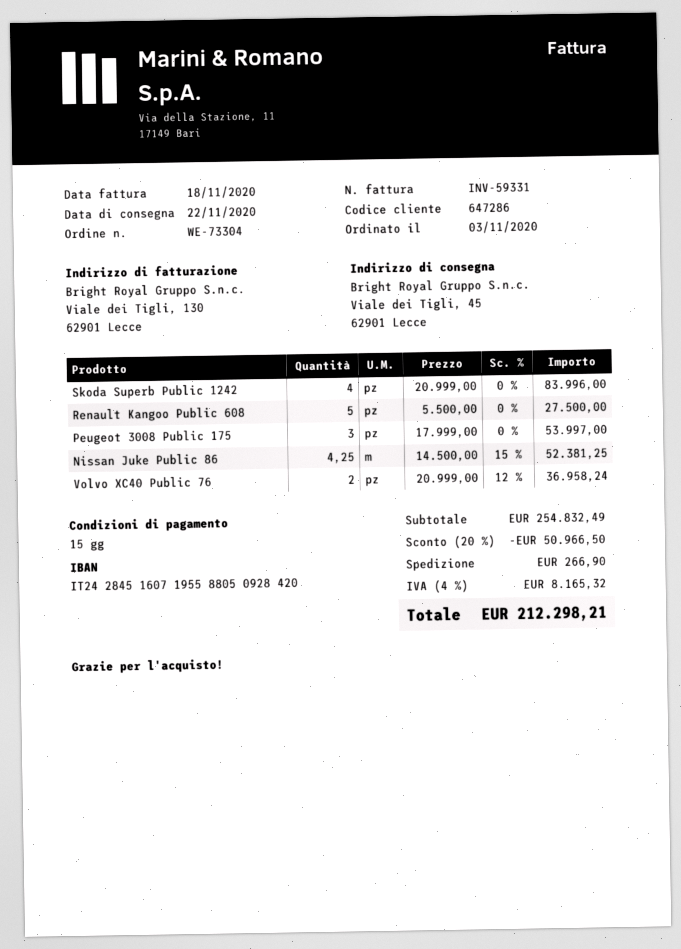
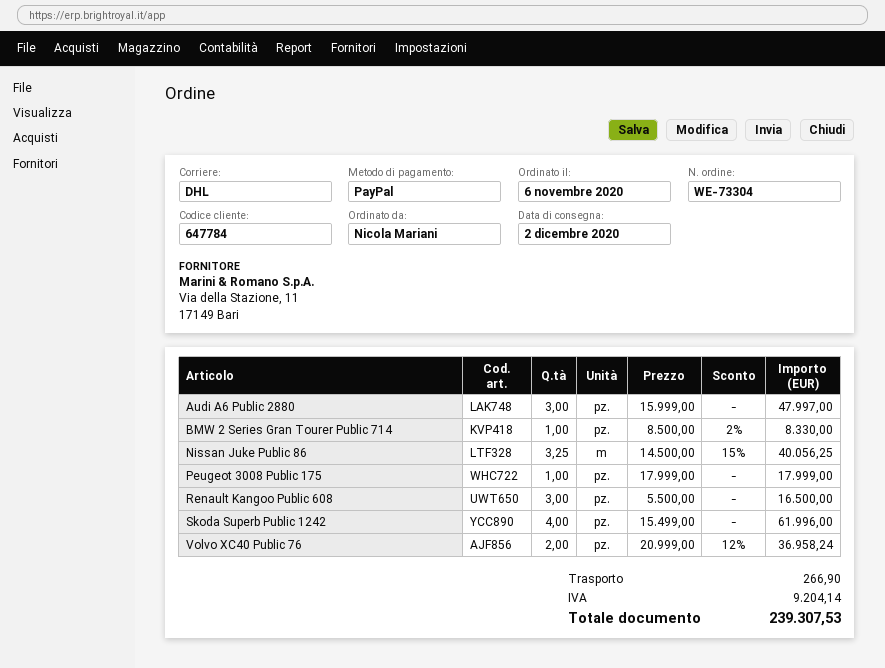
order date: 2020-11-03 -> 2020-11-06
delivery date: 2020-11-22 -> 2020-12-02
customer number: 647286 -> 647784
Skoda Superb Public 1242: 4 x 20999.00 = 83996.00 -> 4 x 15499.00 = 61996.00
Renault Kangoo Public 608: 5 x 5500.00 = 27500.00 -> 3 x 5500.00 = 16500.00
Peugeot 3008 Public 175: 3 x 17999.00 = 53997.00 -> 1 x 17999.00 = 17999.00
Nissan Juke Public 86: 4.25 x 14500.00 - 15% = 52381.25 -> 3.25 x 14500.00 - 15% = 40056.25
Audi A6 Public 2880: none -> 3 x 15999.00 = 47997.00
BMW 2 Series Gran Tourer Public 714: none -> 1 x 8500.00 - 2% = 8330.00
discount: 20% = 50966.50 -> none
tax: 8165.32 -> 9204.14
total: 212298.21 -> 239307.53

